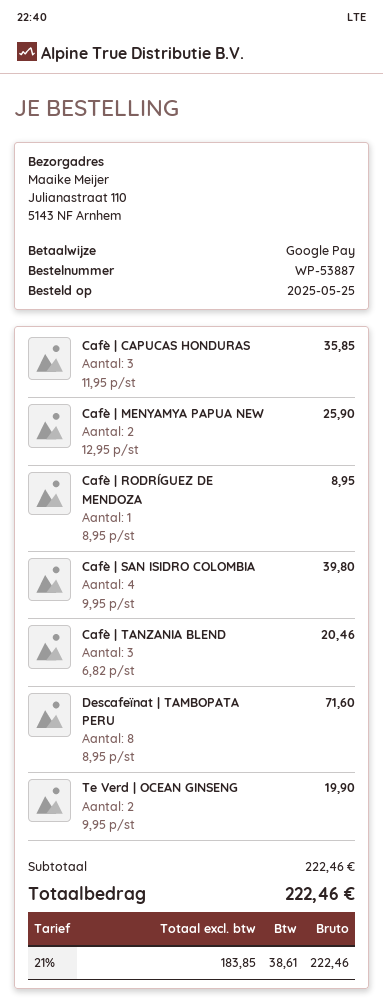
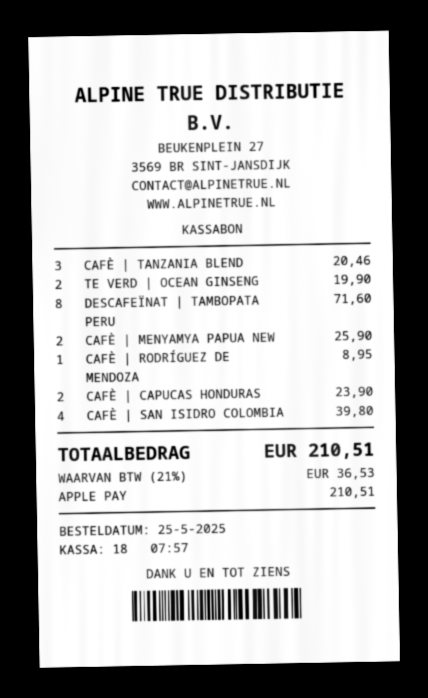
payment method: Google Pay -> Apple Pay
Cafè | CAPUCAS HONDURAS: 3 for 35.85 -> 2 for 23.90
tax: 21% = 38.61 -> 21% = 36.53
total: 222.46 -> 210.51

